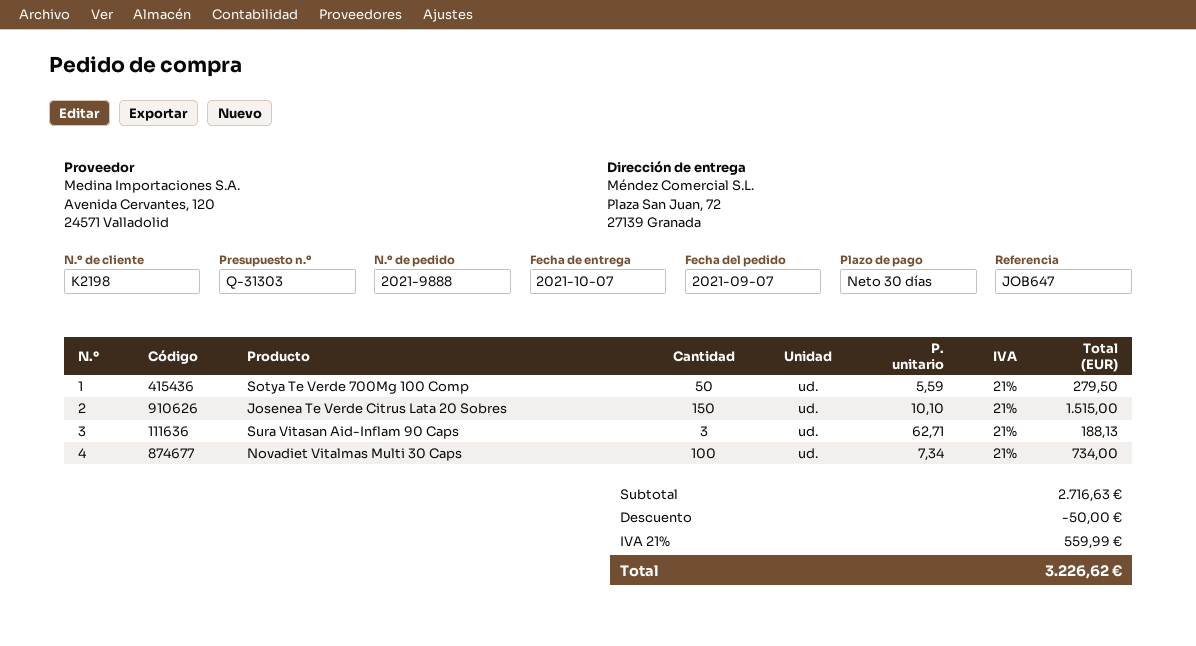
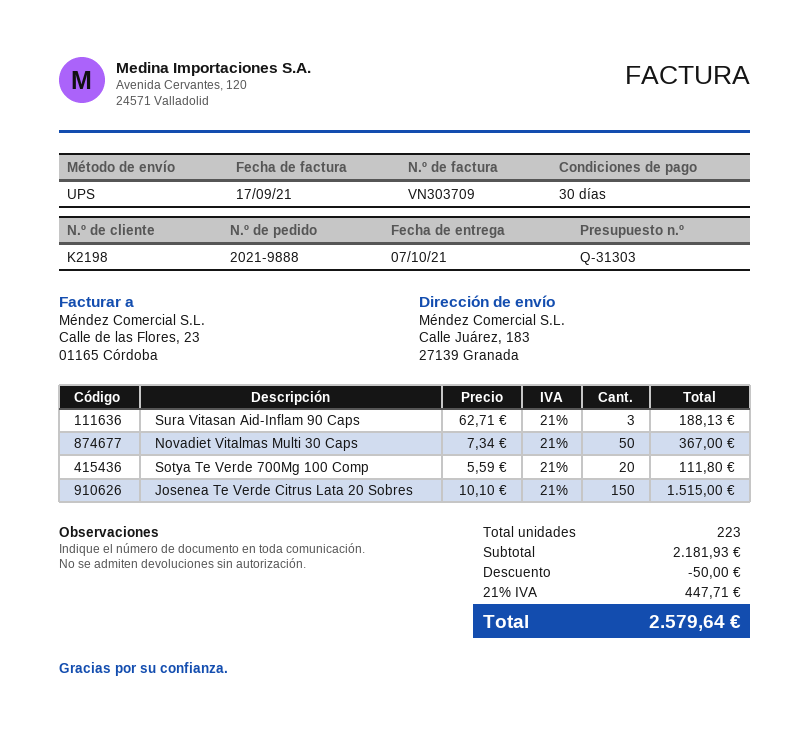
ship to: Plaza San Juan, 72, 27139 Granada -> Calle Juárez, 183, 27139 Granada
Sotya Te Verde 700Mg 100 Comp: 50 x 5.59 = 279.50 -> 20 x 5.59 = 111.80
Novadiet Vitalmas Multi 30 Caps: 100 x 7.34 = 734.00 -> 50 x 7.34 = 367.00
subtotal: 2716.63 -> 2181.93
tax: 21% = 559.99 -> 21% = 447.71
total: 3226.62 -> 2579.64

